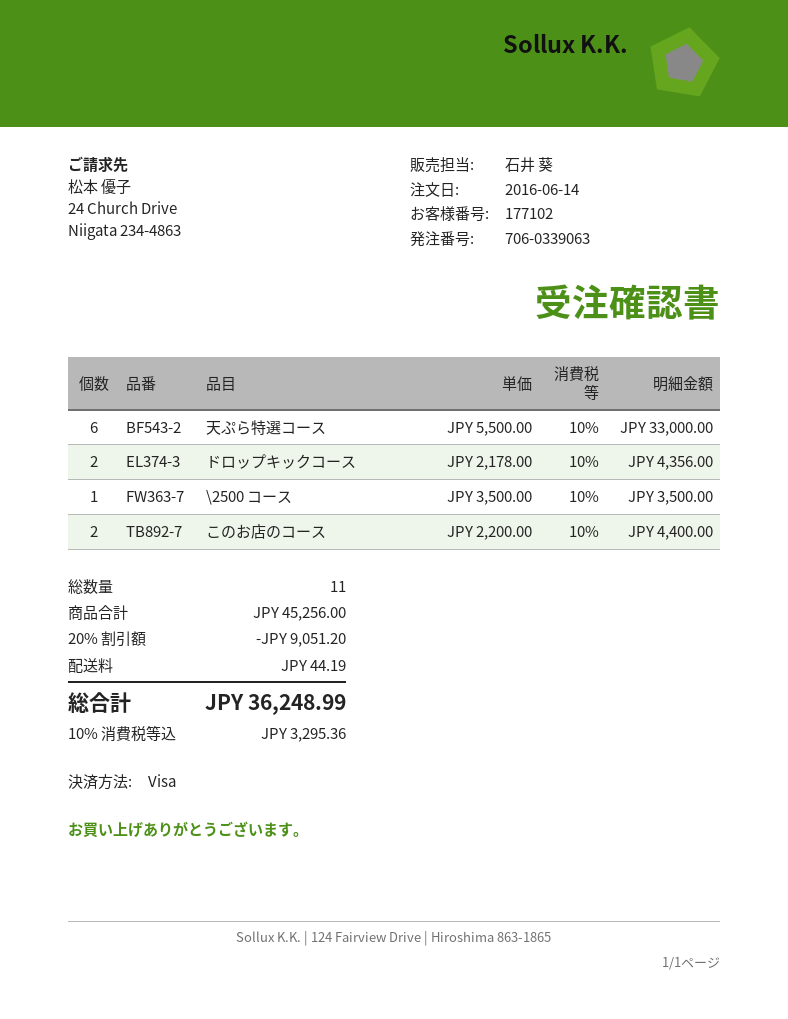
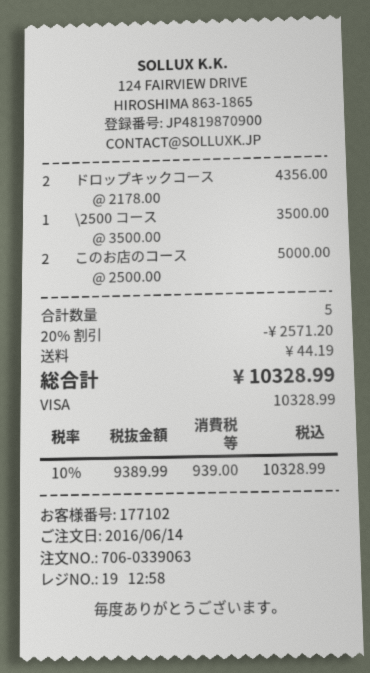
天ぷら特選コース: 6 x 5500.00 = 33000.00 -> none
このお店のコース: 2 x 2200.00 = 4400.00 -> 2 x 2500.00 = 5000.00
total quantity: 11 -> 5
discount: 20% = 9051.20 -> 20% = 2571.20
tax: 10% = 3295.36 -> 10% = 939.00
total: 36248.99 -> 10328.99

